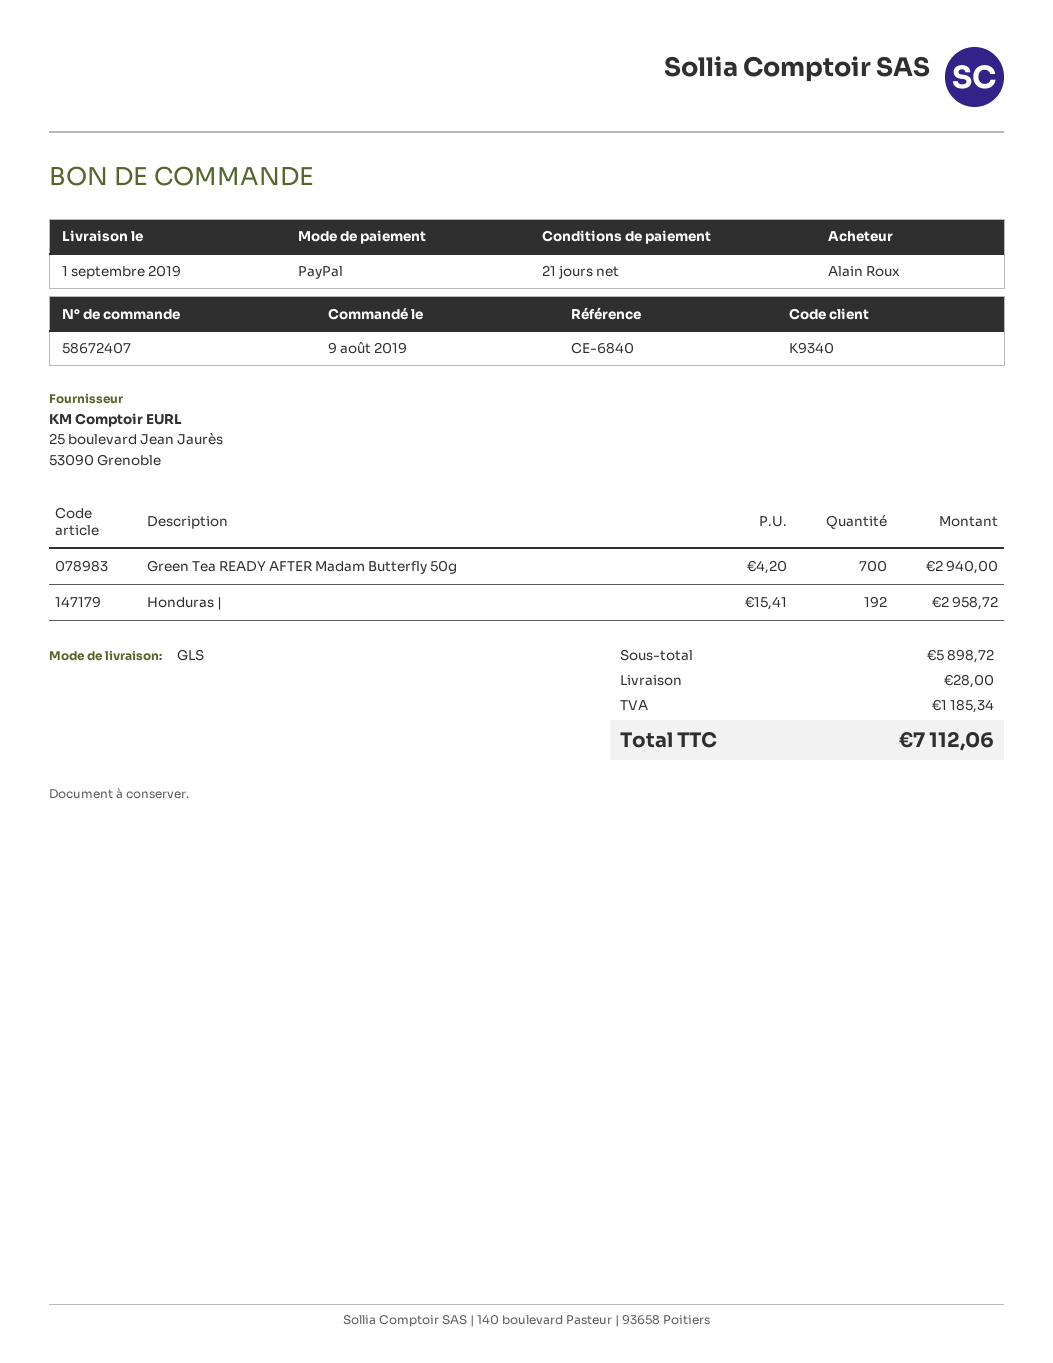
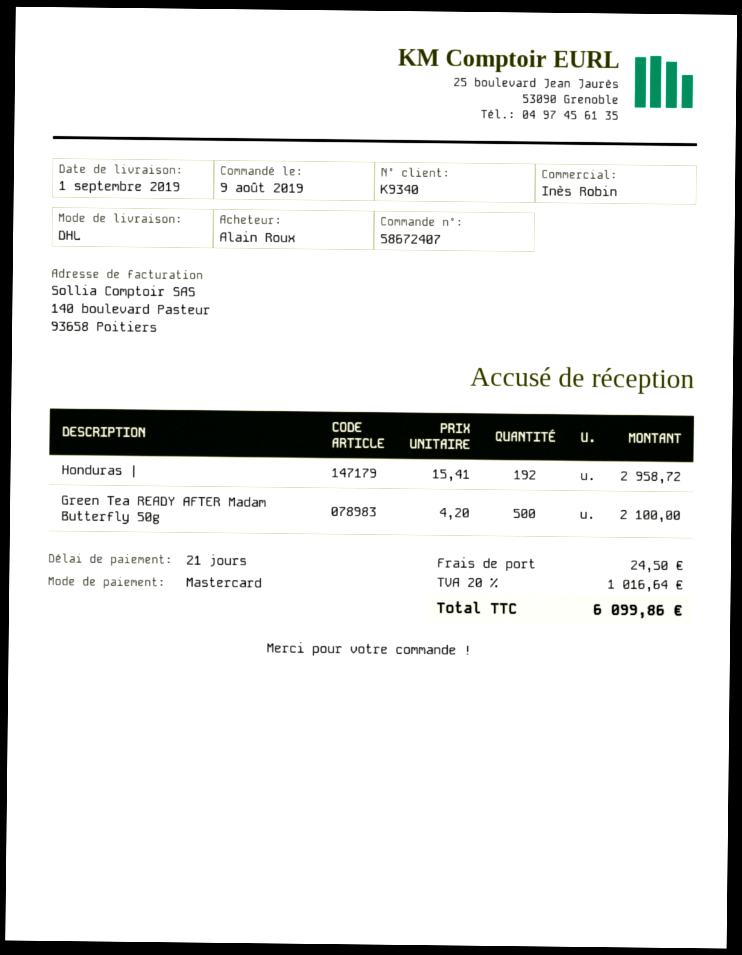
payment method: PayPal -> Mastercard
shipping method: GLS -> DHL
Green Tea READY AFTER Madam Butterfly 50g: 700 x 4.20 = 2940.00 -> 500 x 4.20 = 2100.00
shipping: 28.00 -> 24.50
tax: 1185.34 -> 1016.64
total: 7112.06 -> 6099.86

